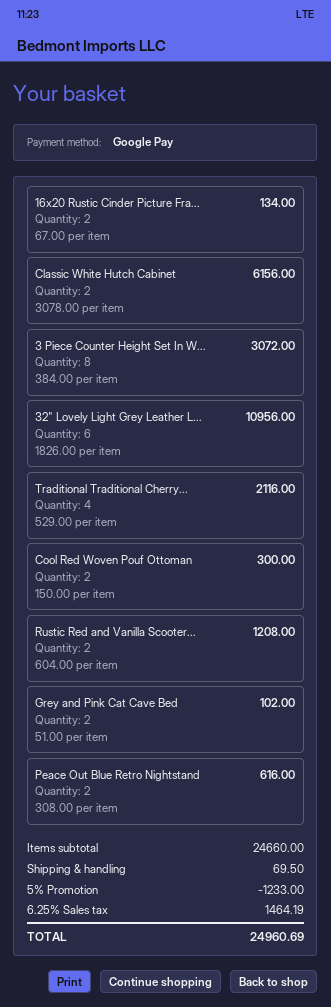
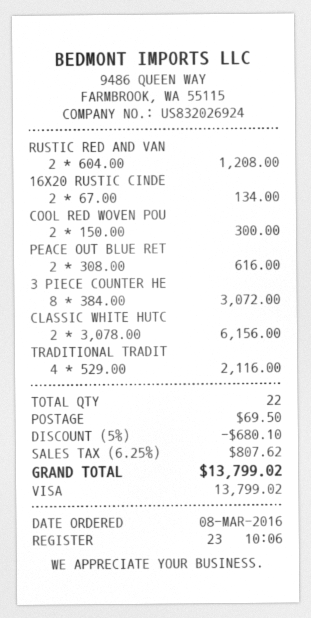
payment method: Google Pay -> Visa
32" Lovely Light Grey Leather L...: 6 x 1826.00 = 10956.00 -> none
Grey and Pink Cat Cave Bed: 2 x 51.00 = 102.00 -> none
discount: 5% = 1233.00 -> 5% = 680.10
tax: 6.25% = 1464.19 -> 6.25% = 807.62
total: 24960.69 -> 13799.02

